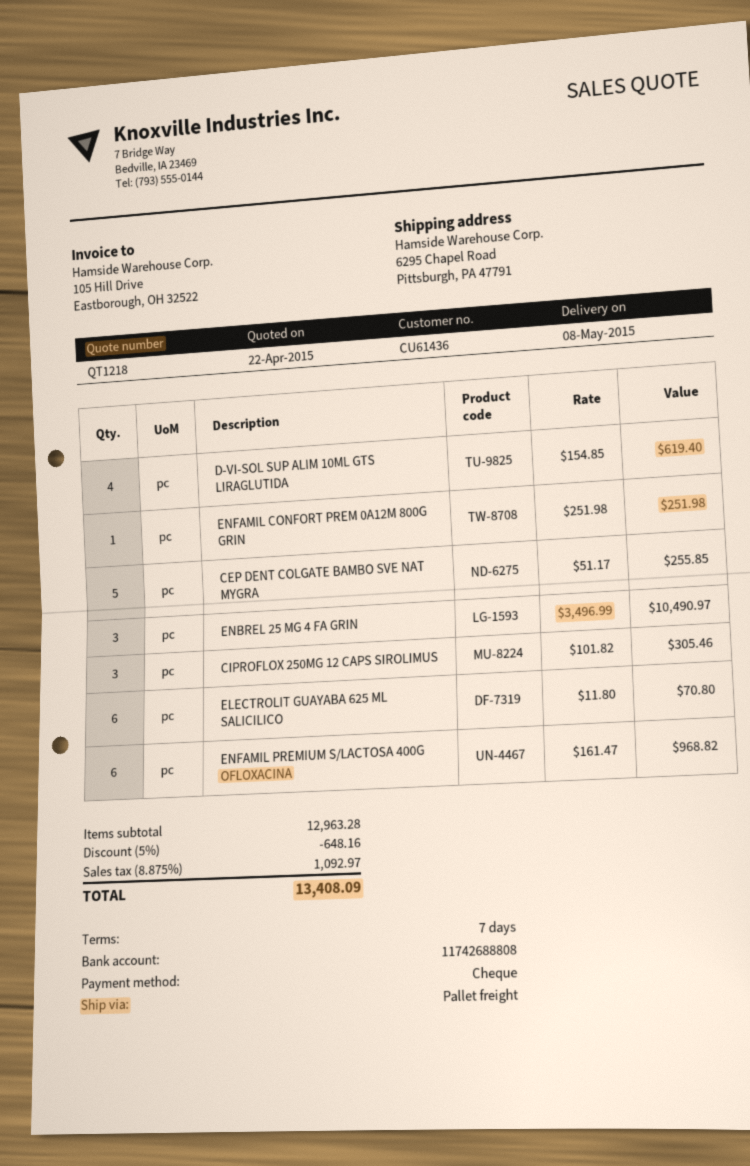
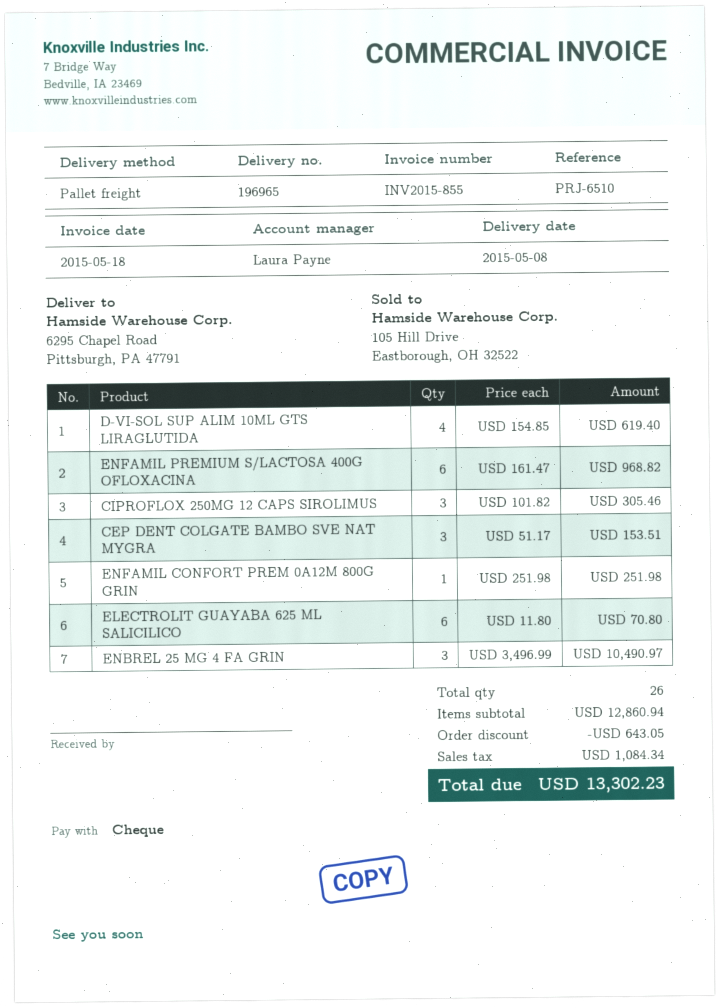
CEP DENT COLGATE BAMBO SVE NAT MYGRA: 5 x 51.17 = 255.85 -> 3 x 51.17 = 153.51
subtotal: 12963.28 -> 12860.94
discount: 648.16 -> 643.05
tax: 1092.97 -> 1084.34
total: 13408.09 -> 13302.23

